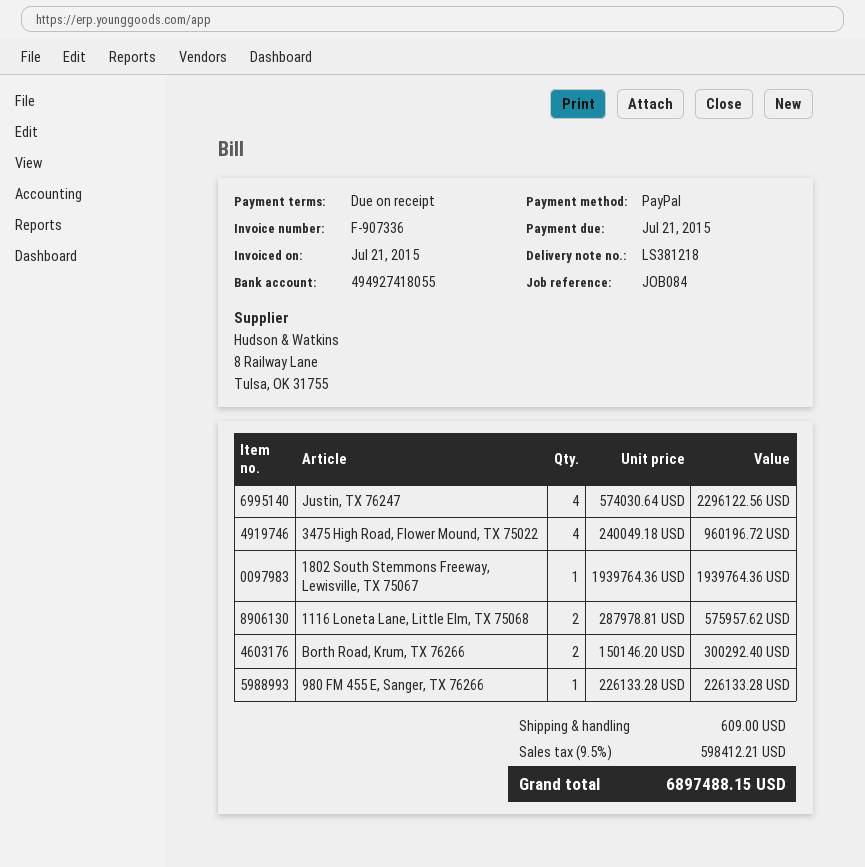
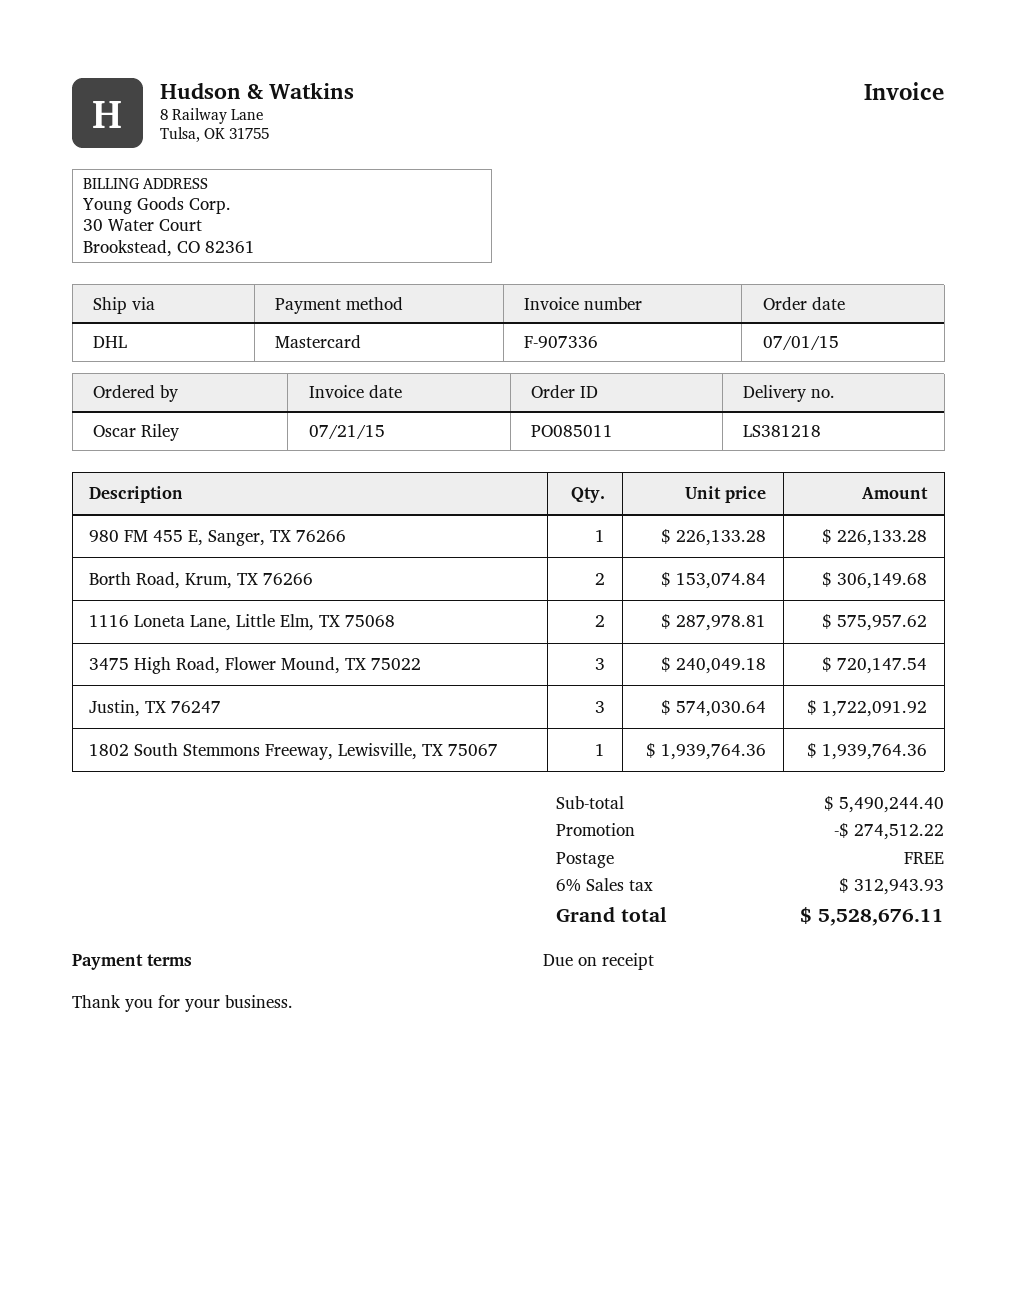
payment method: PayPal -> Mastercard
Justin, TX 76247: 4 x 574030.64 = 2296122.56 -> 3 x 574030.64 = 1722091.92
3475 High Road, Flower Mound, TX 75022: 4 x 240049.18 = 960196.72 -> 3 x 240049.18 = 720147.54
Borth Road, Krum, TX 76266: 2 x 150146.20 = 300292.40 -> 2 x 153074.84 = 306149.68
discount: none -> 274512.22
shipping: 609.00 -> 0.00
tax: 9.5% = 598412.21 -> 6% = 312943.93
total: 6897488.15 -> 5528676.11

